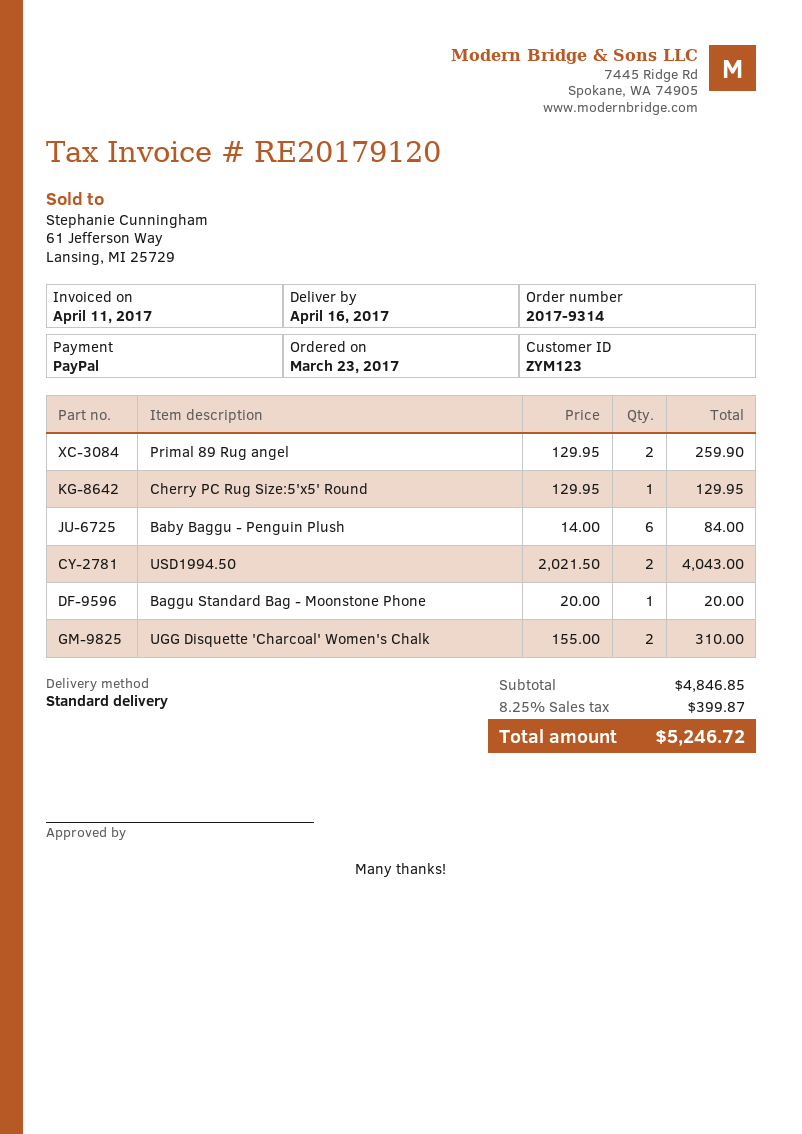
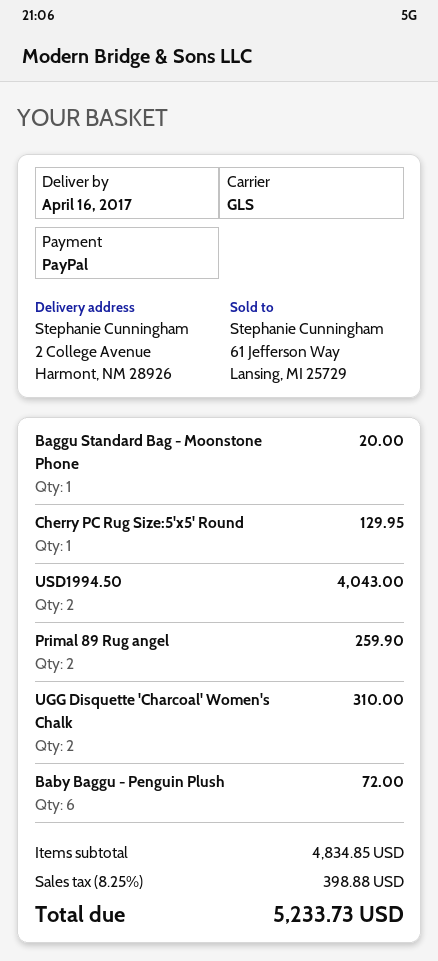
shipping method: standard -> GLS
Baby Baggu - Penguin Plush: 6 for 84.00 -> 6 for 72.00
subtotal: 4846.85 -> 4834.85
tax: 8.25% = 399.87 -> 8.25% = 398.88
total: 5246.72 -> 5233.73

